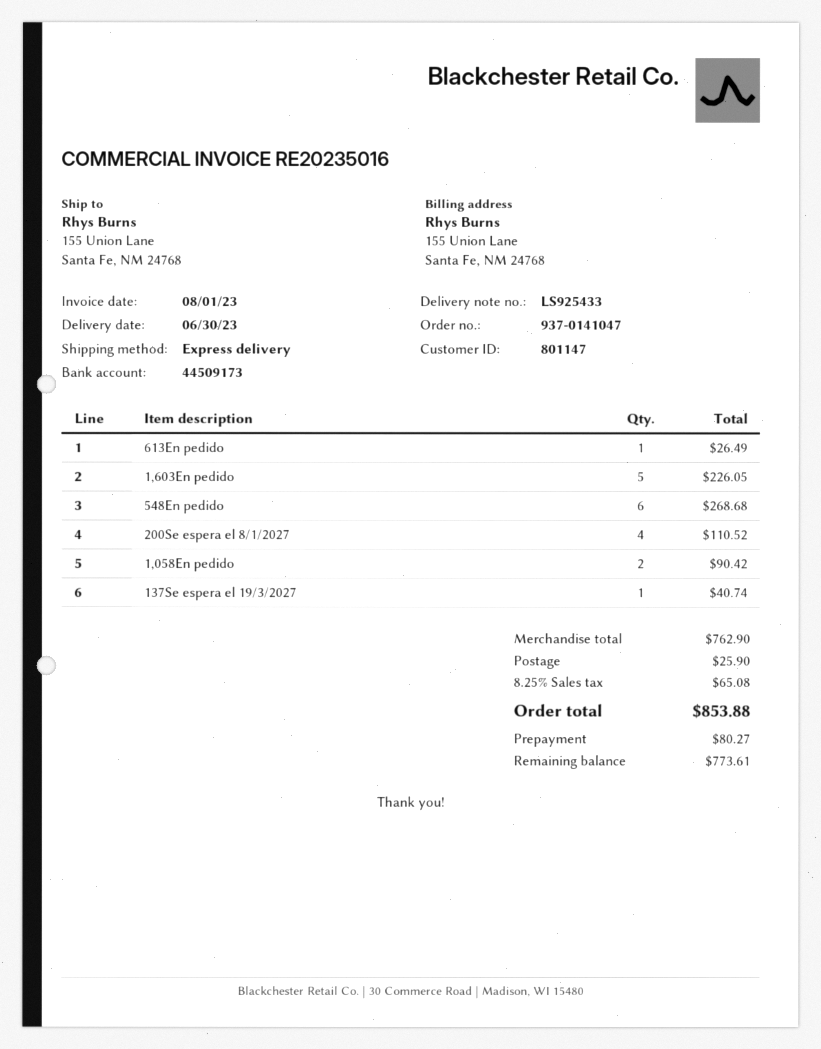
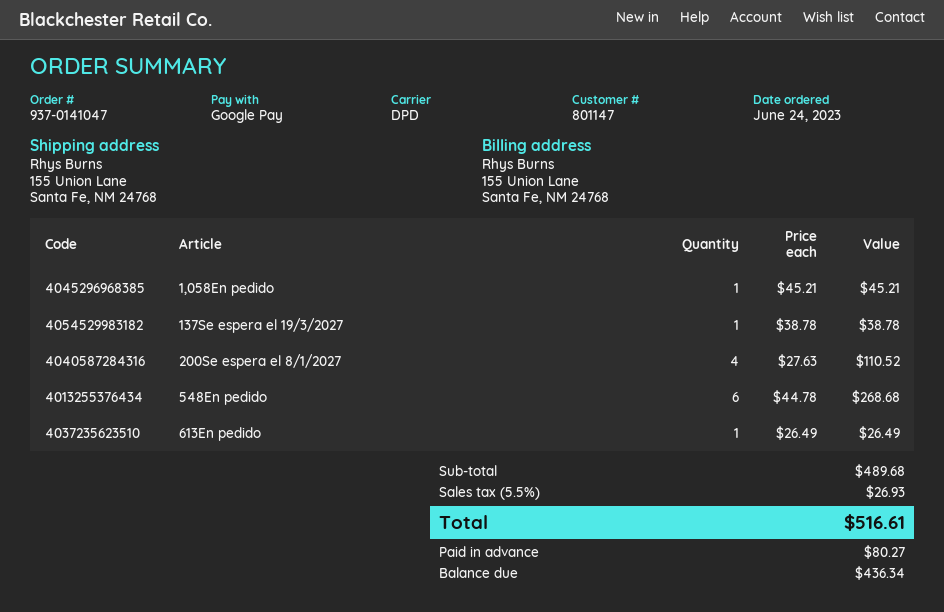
shipping method: express -> DPD
1,603En pedido: 5 for 226.05 -> none
1,058En pedido: 2 for 90.42 -> 1 for 45.21
137Se espera el 19/3/2027: 1 for 40.74 -> 1 for 38.78
subtotal: 762.90 -> 489.68
shipping: 25.90 -> none
tax: 8.25% = 65.08 -> 5.5% = 26.93
total: 853.88 -> 516.61
balance: 773.61 -> 436.34

